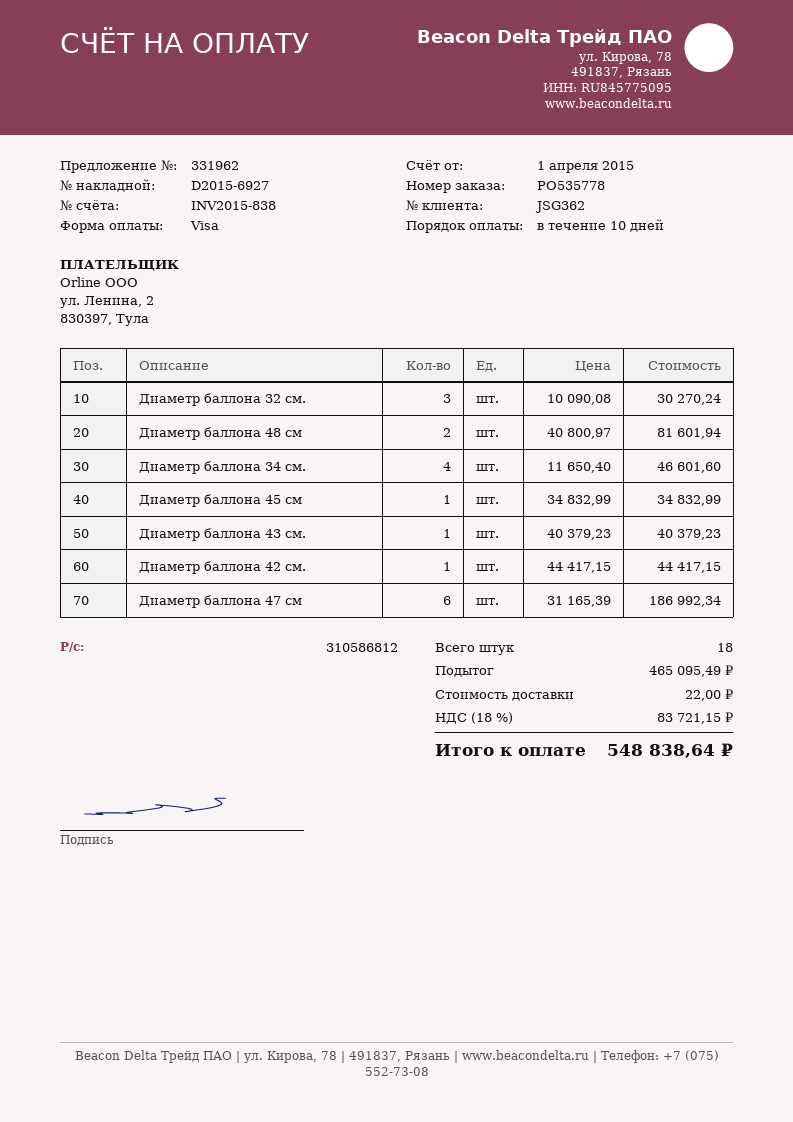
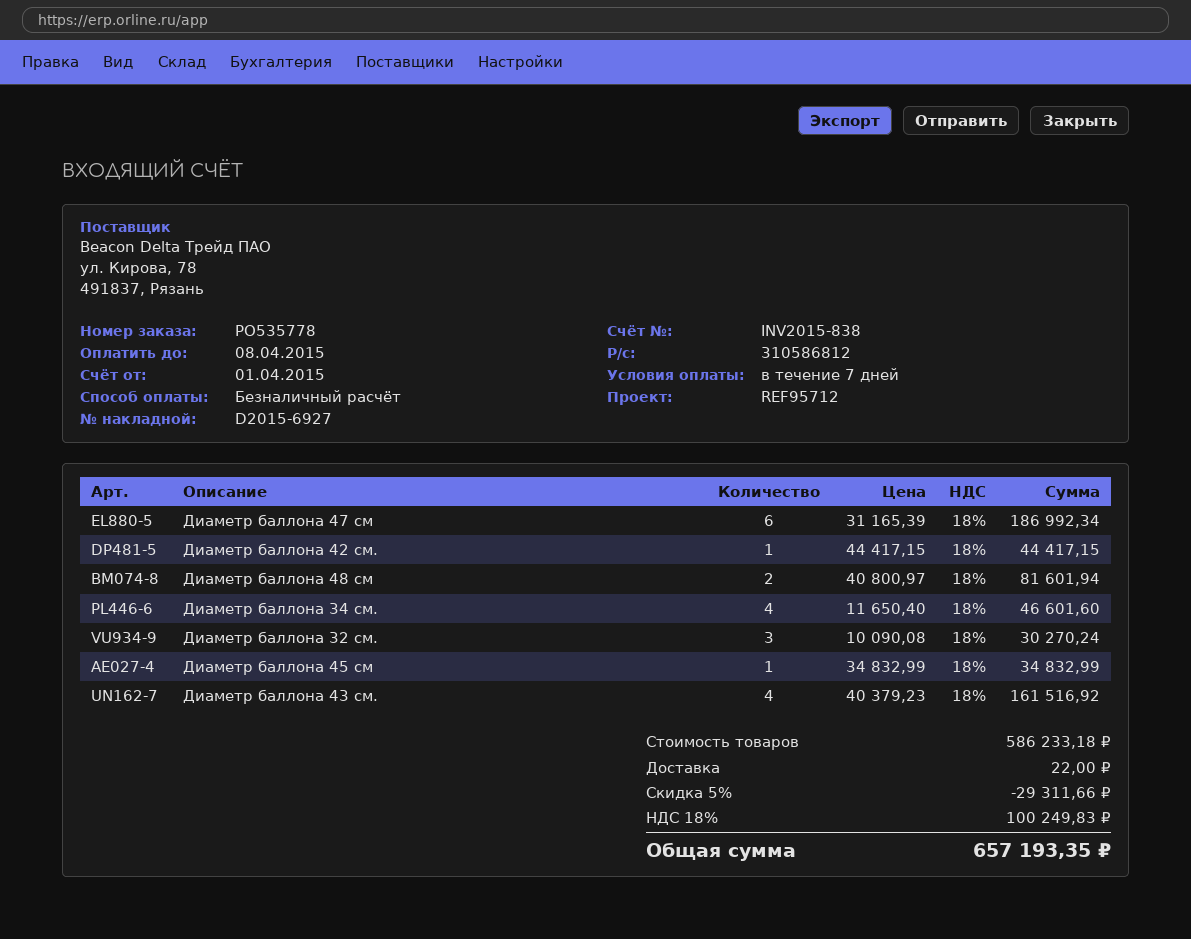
payment terms: 10 days -> 7 days
payment method: Visa -> bank transfer
Диаметр баллона 43 см.: 1 x 40379.23 = 40379.23 -> 4 x 40379.23 = 161516.92
subtotal: 465095.49 -> 586233.18
discount: none -> 5% = 29311.66
tax: 18% = 83721.15 -> 18% = 100249.83
total: 548838.64 -> 657193.35

